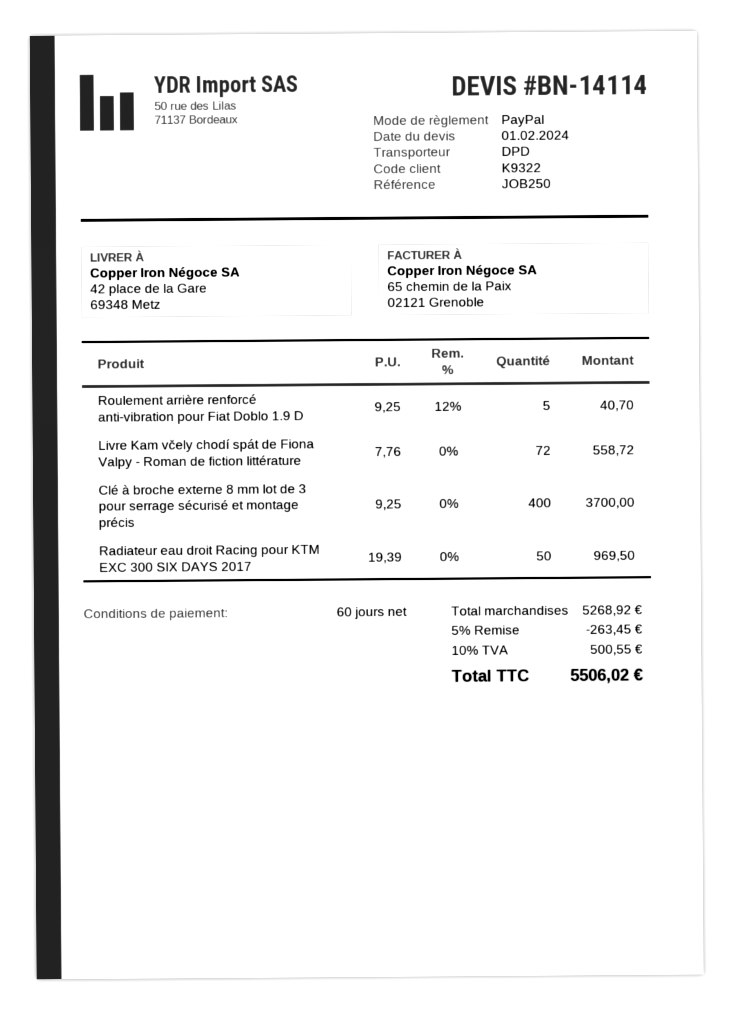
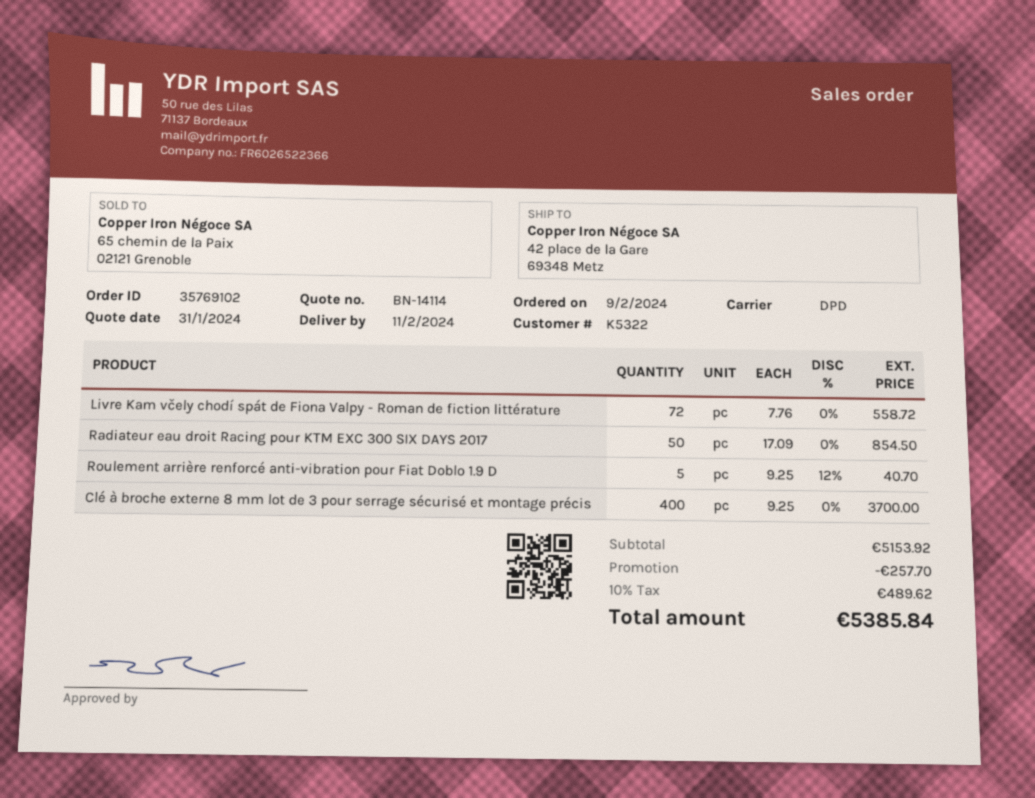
quote date: 2024-02-01 -> 2024-01-31
customer number: K9322 -> K5322
Radiateur eau droit Racing pour KTM EXC 300 SIX DAYS 2017: 50 x 19.39 = 969.50 -> 50 x 17.09 = 854.50
subtotal: 5268.92 -> 5153.92
discount: 263.45 -> 257.70
tax: 10% = 500.55 -> 10% = 489.62
total: 5506.02 -> 5385.84

